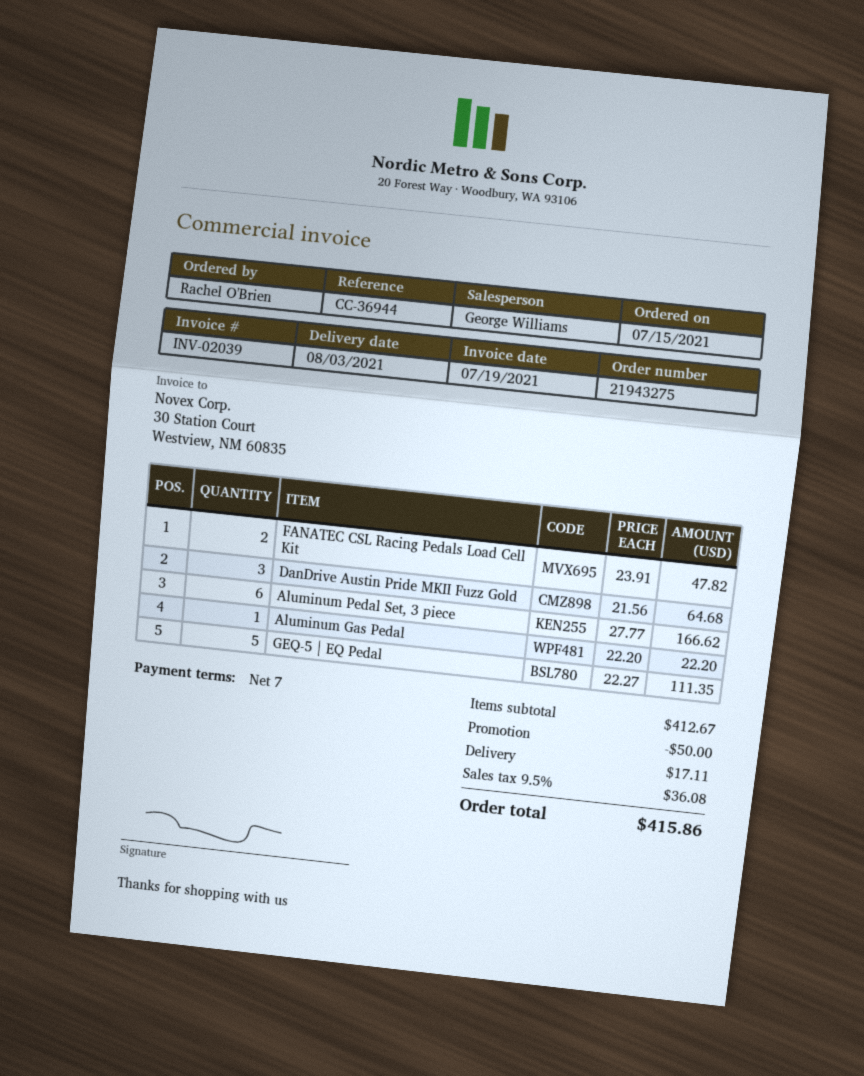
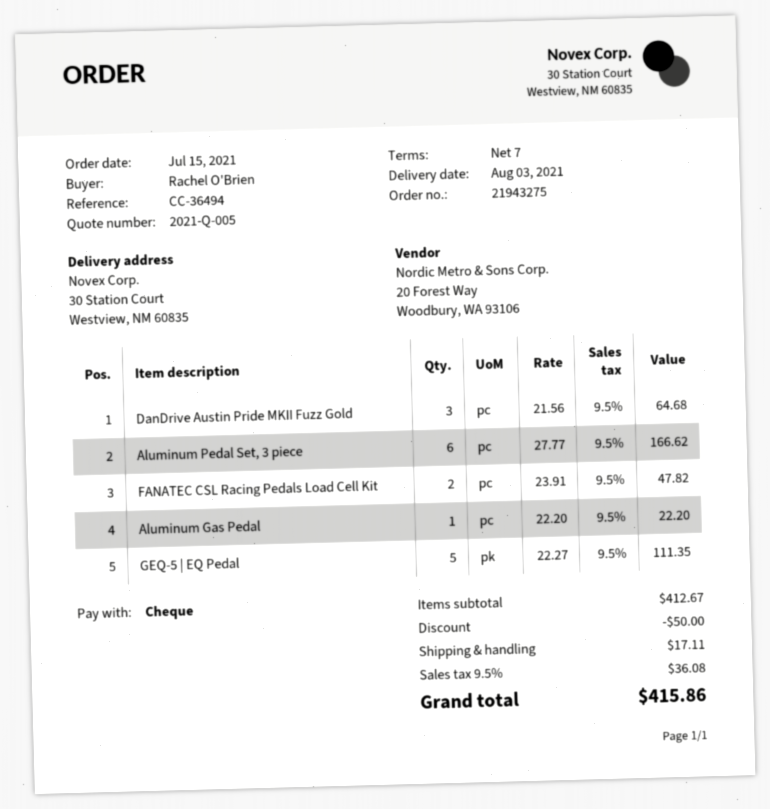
reference: CC-36944 -> CC-36494

